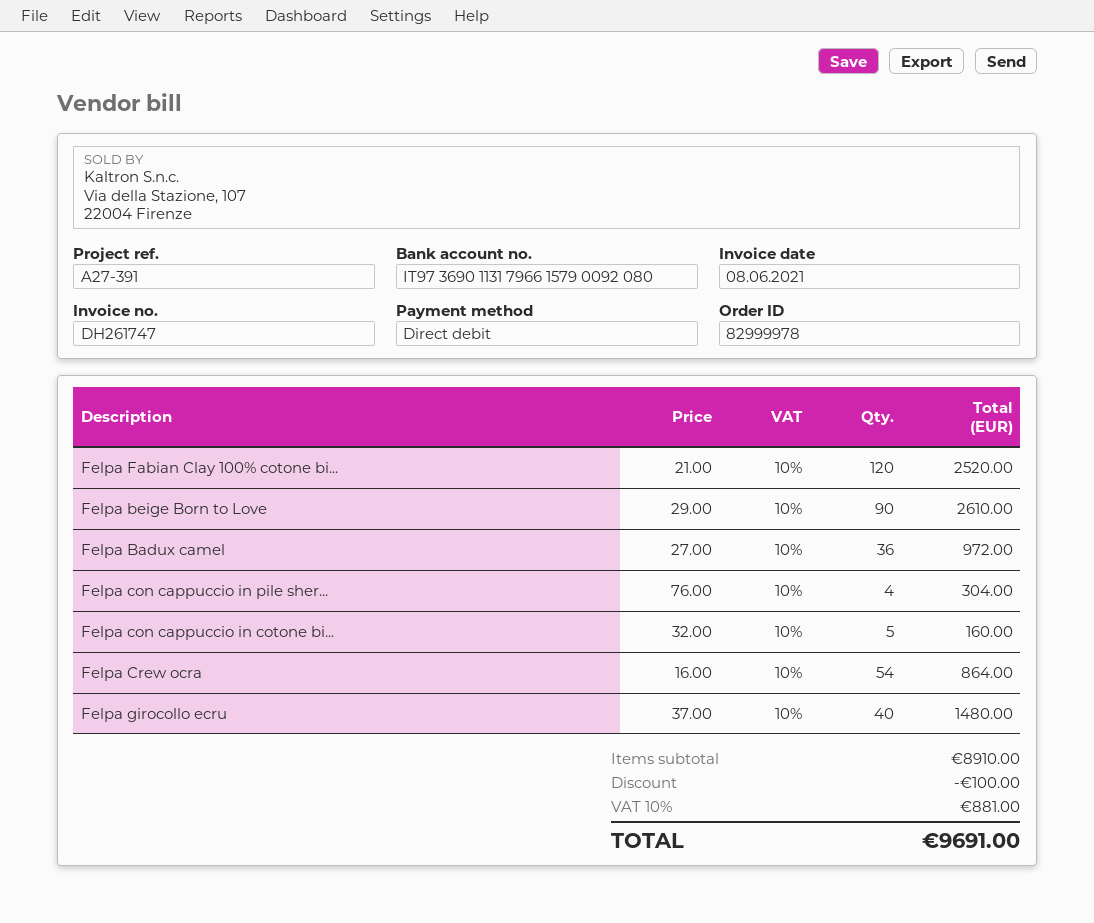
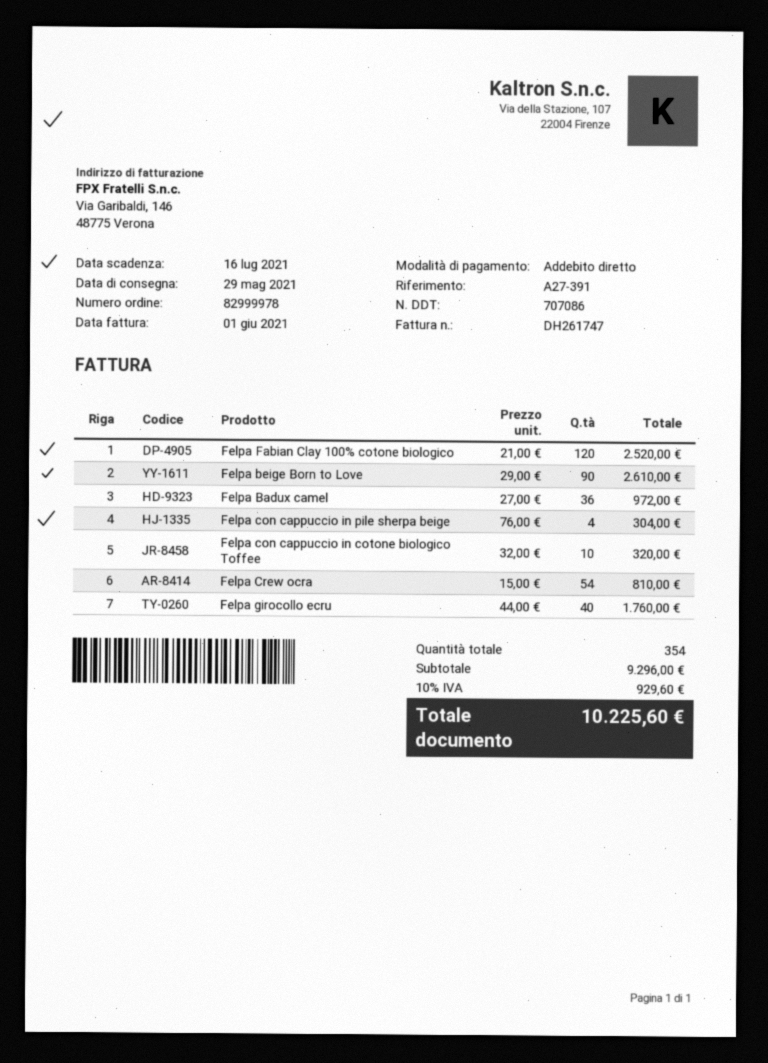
invoice date: 2021-06-08 -> 2021-06-01
Felpa con cappuccio in cotone bi...: 5 x 32.00 = 160.00 -> 10 x 32.00 = 320.00
Felpa Crew ocra: 54 x 16.00 = 864.00 -> 54 x 15.00 = 810.00
Felpa girocollo ecru: 40 x 37.00 = 1480.00 -> 40 x 44.00 = 1760.00
subtotal: 8910.00 -> 9296.00
discount: 100.00 -> none
tax: 10% = 881.00 -> 10% = 929.60
total: 9691.00 -> 10225.60

